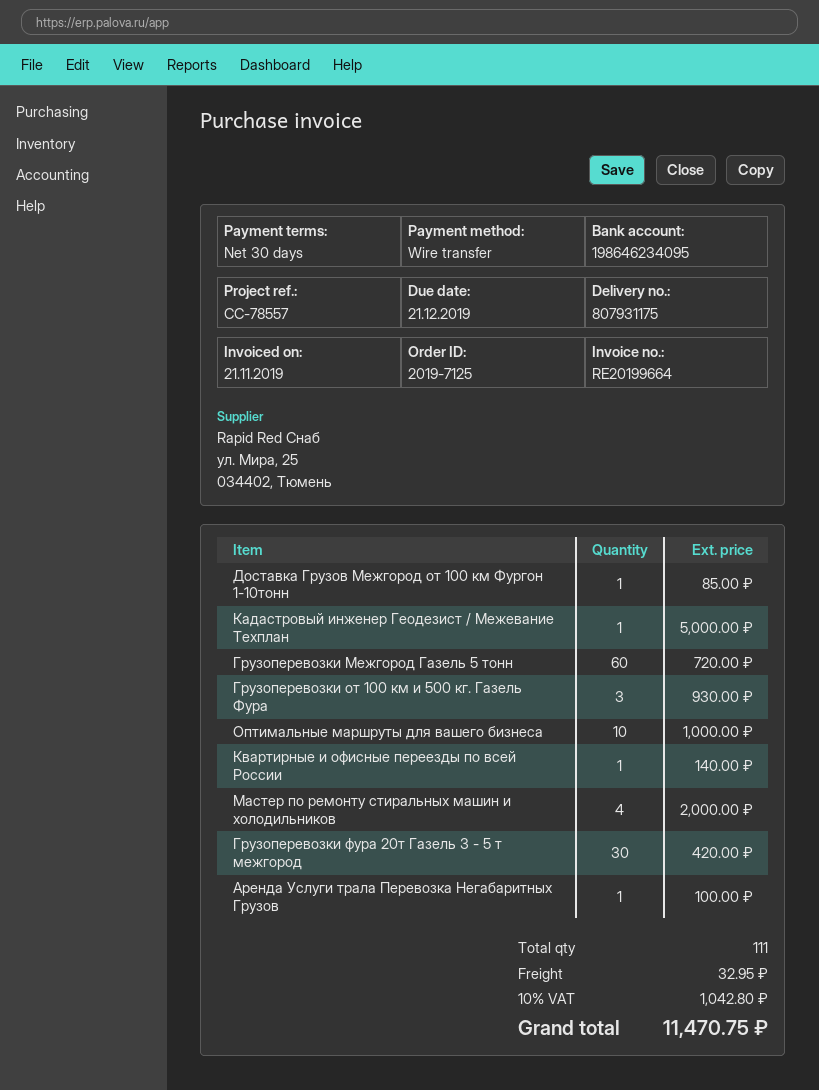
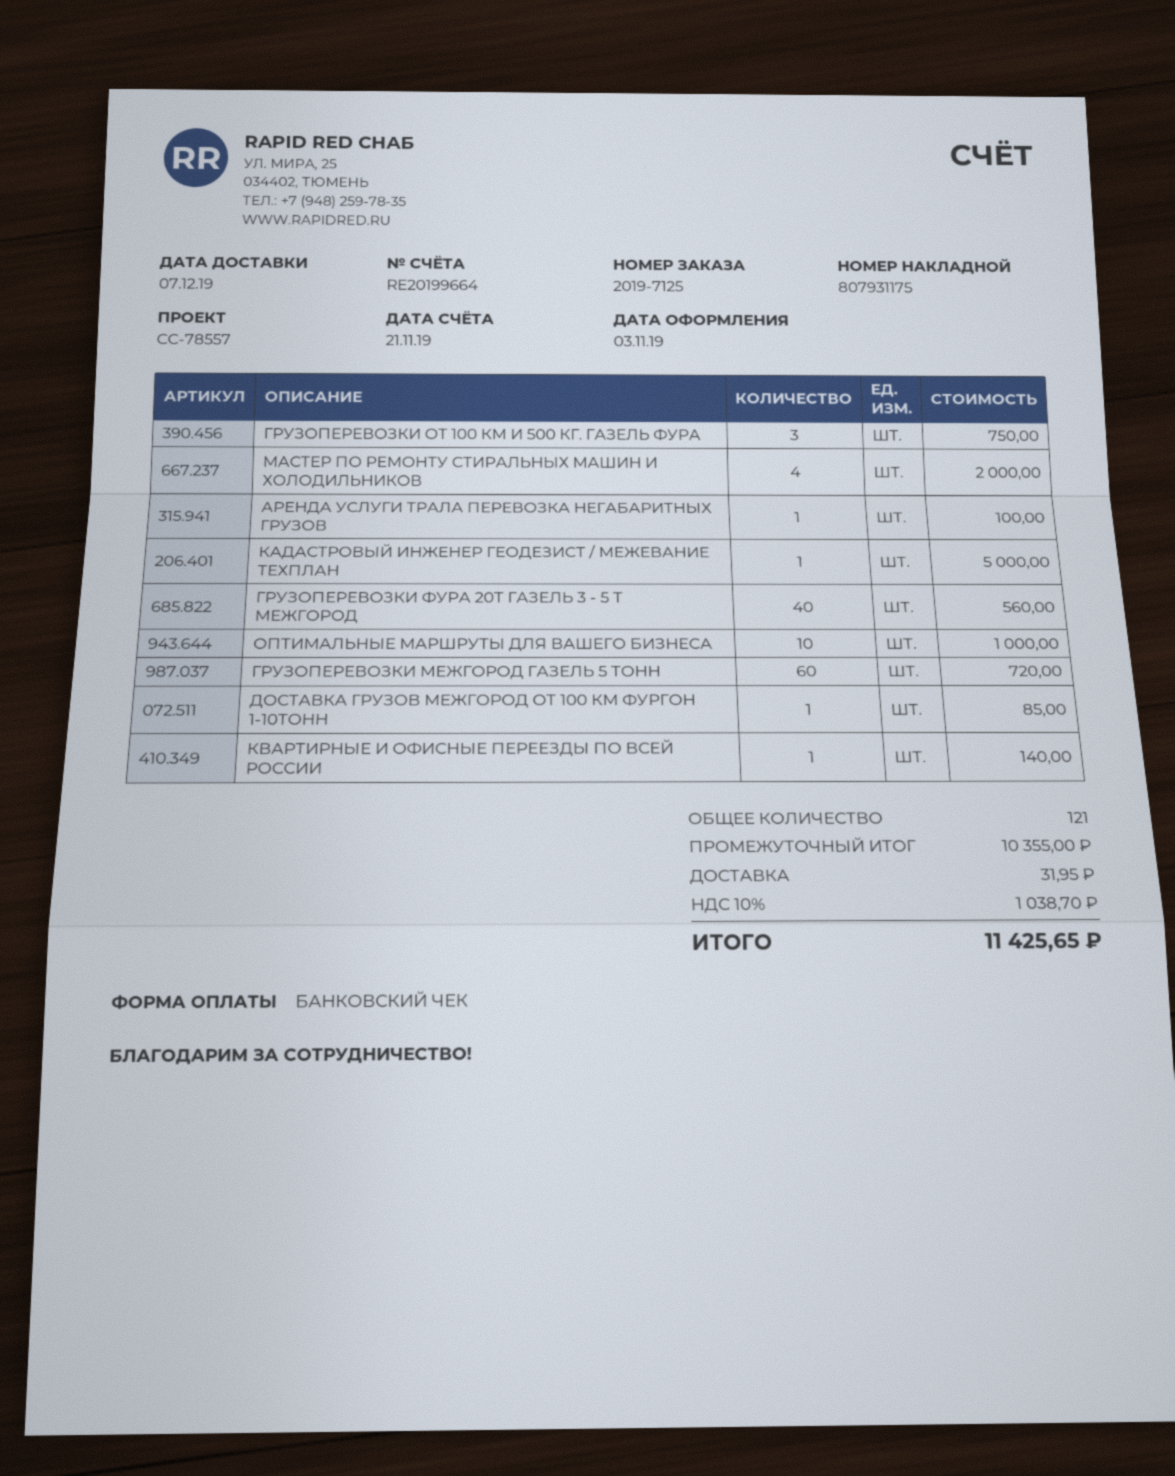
payment method: bank transfer -> cheque
Грузоперевозки от 100 км и 500 кг. Газель Фура: 3 for 930.00 -> 3 for 750.00
Грузоперевозки фура 20т Газель 3 - 5 т межгород: 30 for 420.00 -> 40 for 560.00
total quantity: 111 -> 121
shipping: 32.95 -> 31.95
tax: 10% = 1042.80 -> 10% = 1038.70
total: 11470.75 -> 11425.65

